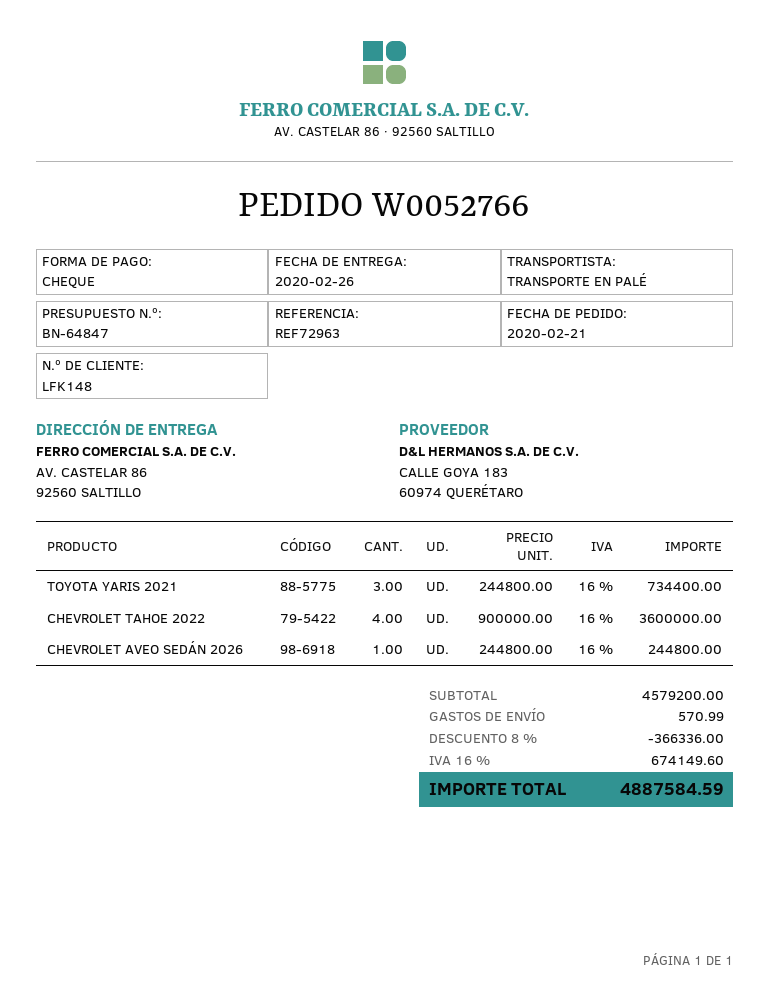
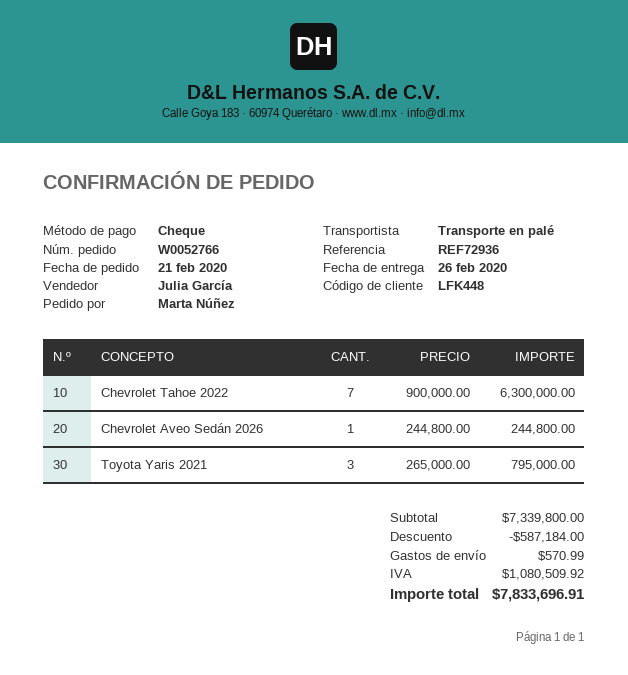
customer number: LFK148 -> LFK448
reference: REF72963 -> REF72936
TOYOTA YARIS 2021: 3 x 244800.00 = 734400.00 -> 3 x 265000.00 = 795000.00
CHEVROLET TAHOE 2022: 4 x 900000.00 = 3600000.00 -> 7 x 900000.00 = 6300000.00
subtotal: 4579200.00 -> 7339800.00
discount: 366336.00 -> 587184.00
tax: 674149.60 -> 1080509.92
total: 4887584.59 -> 7833696.91

